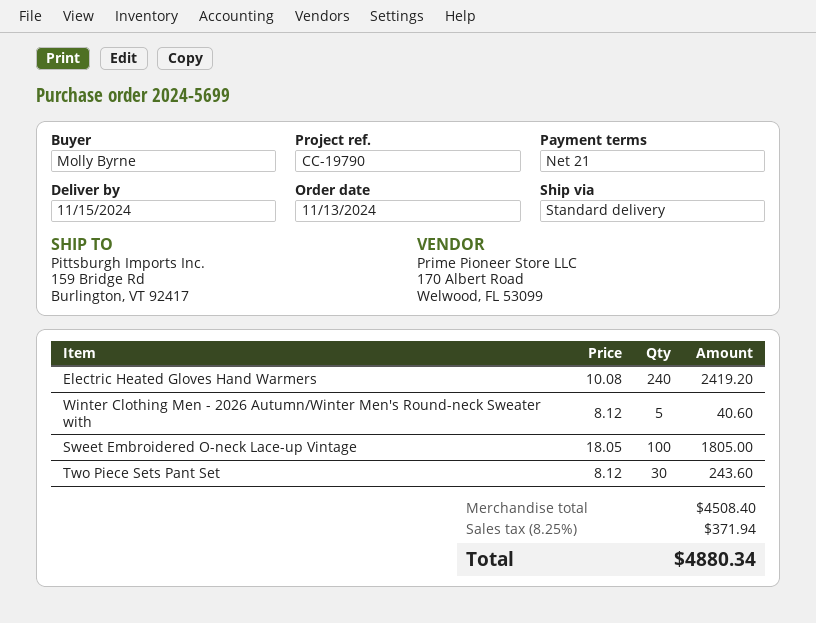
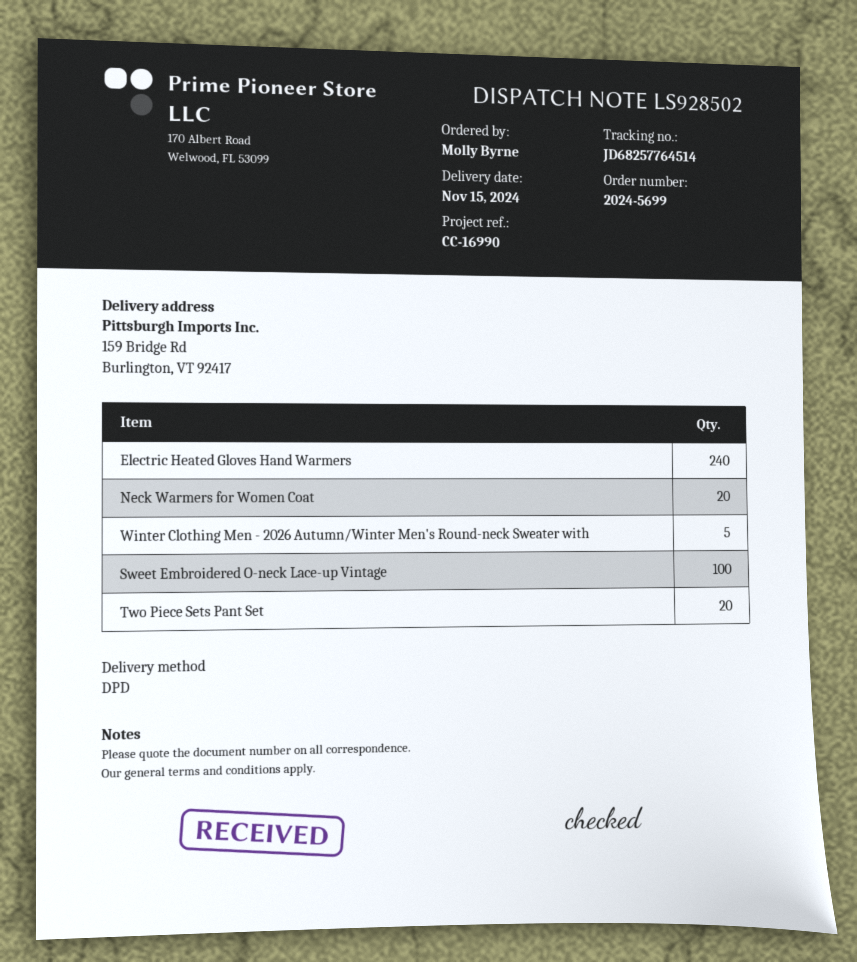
reference: CC-19790 -> CC-16990
shipping method: standard -> DPD
Two Piece Sets Pant Set: 30 -> 20
Neck Warmers for Women Coat: none -> 20

